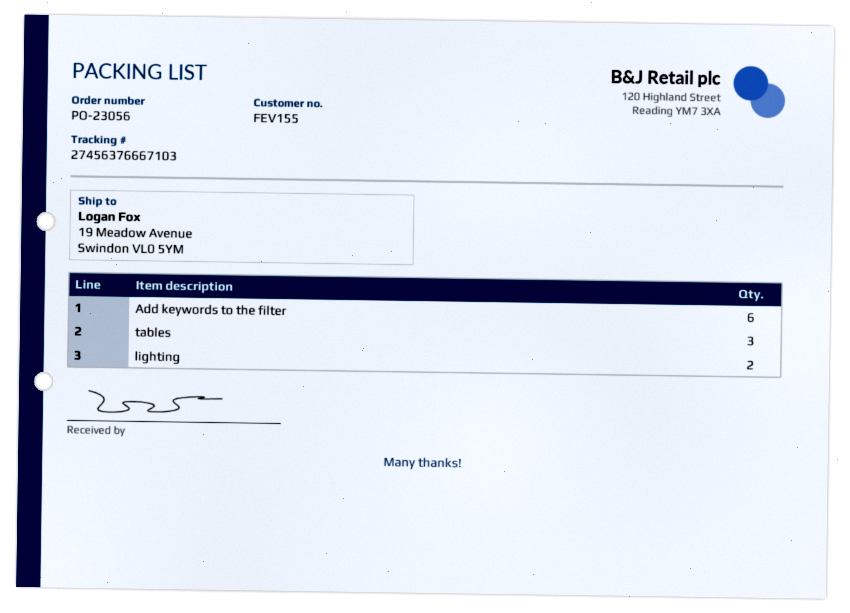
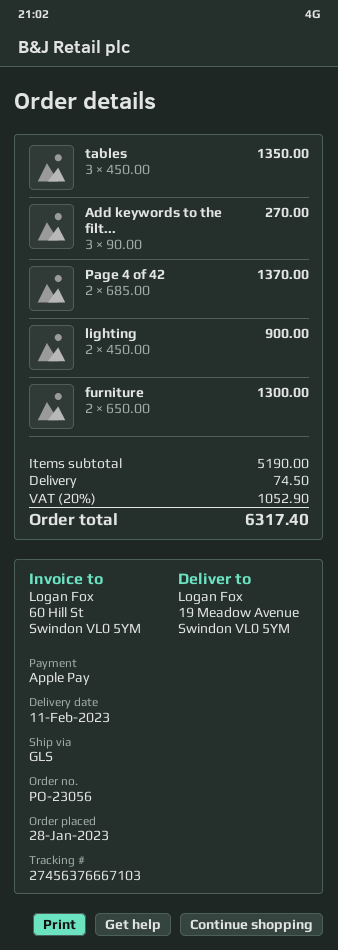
Add keywords to the filter: 6 -> 3
Page 4 of 42: none -> 2
furniture: none -> 2

